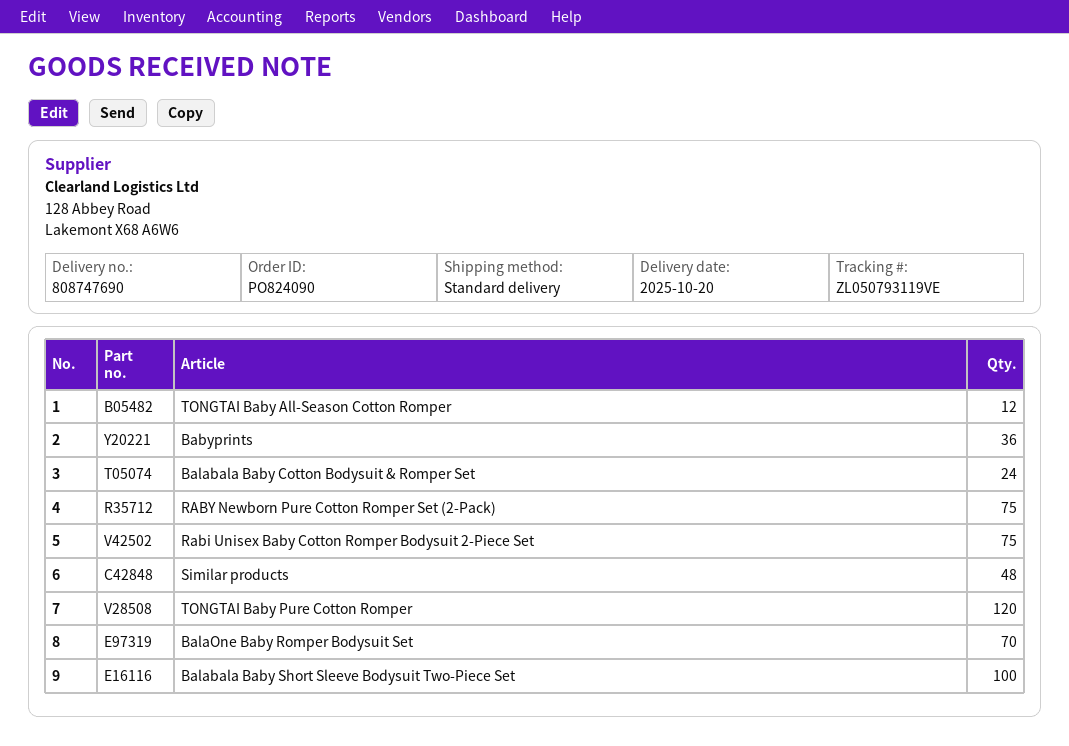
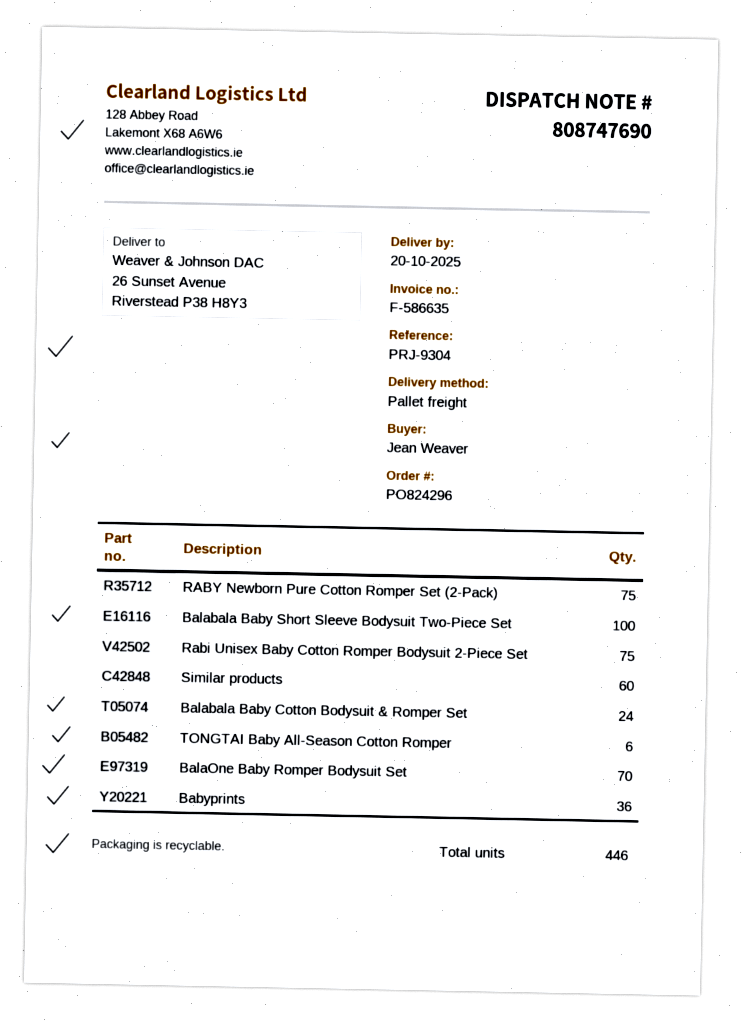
order number: PO824090 -> PO824296
shipping method: standard -> pallet freight
TONGTAI Baby All-Season Cotton Romper: 12 -> 6
Similar products: 48 -> 60
TONGTAI Baby Pure Cotton Romper: 120 -> none

